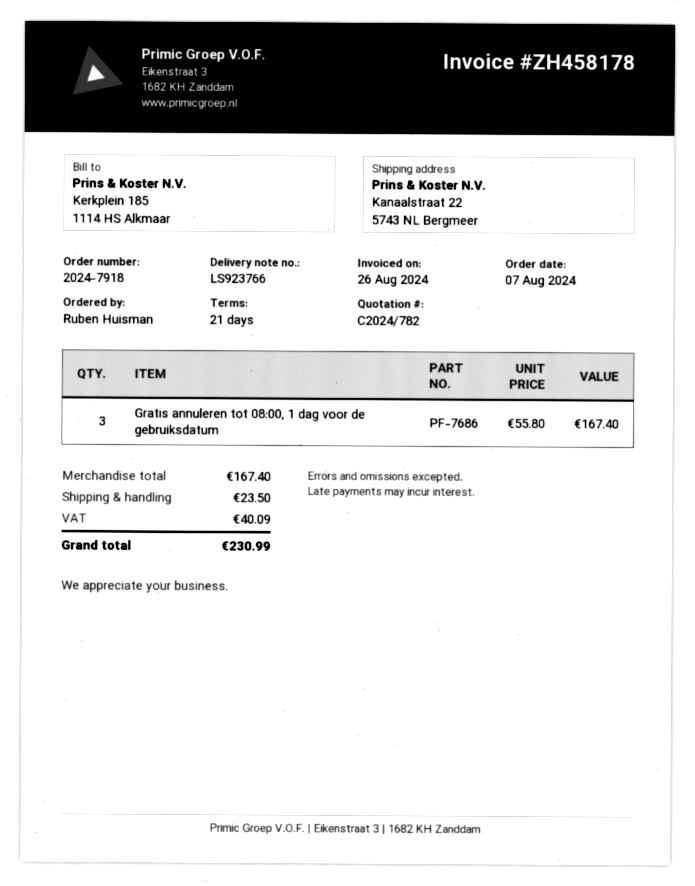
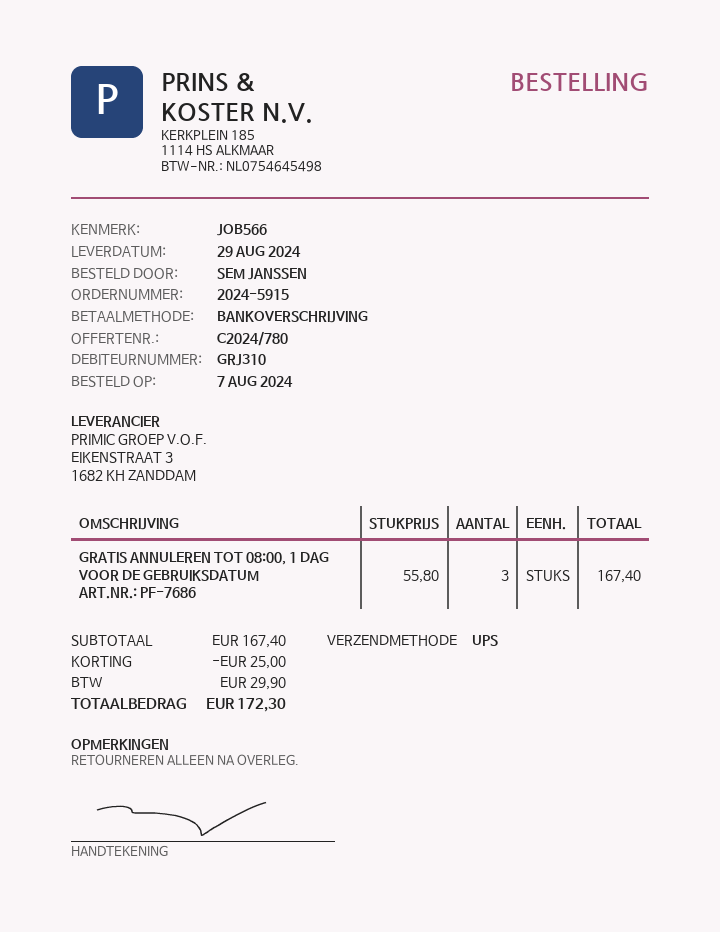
quote number: C2024/782 -> C2024/780
order number: 2024-7918 -> 2024-5915
ordered by: Ruben Huisman -> SEM JANSSEN
discount: none -> 25.00
shipping: 23.50 -> none
tax: 40.09 -> 29.90
total: 230.99 -> 172.30

